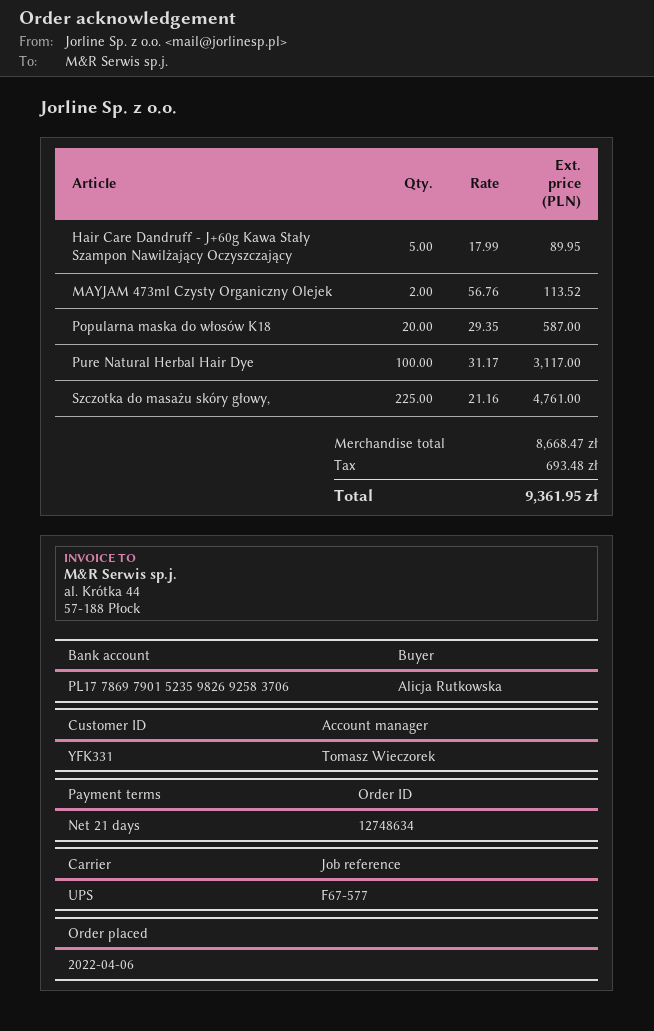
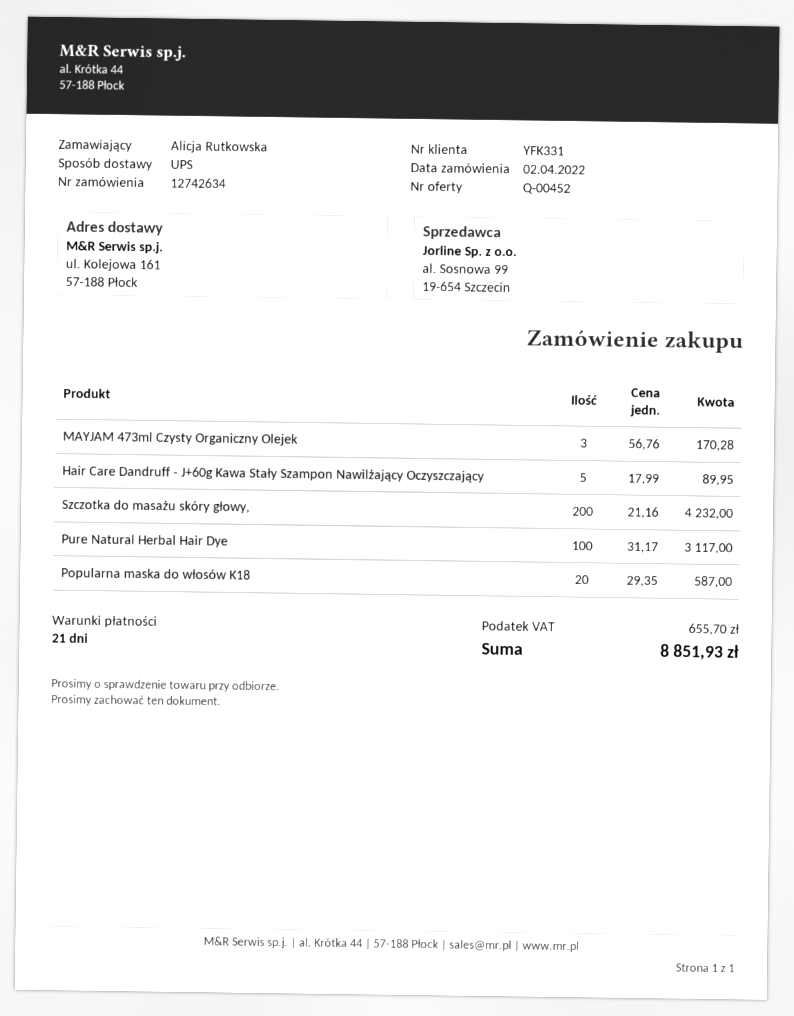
order number: 12748634 -> 12742634
order date: 2022-04-06 -> 2022-04-02
MAYJAM 473ml Czysty Organiczny Olejek: 2 x 56.76 = 113.52 -> 3 x 56.76 = 170.28
Szczotka do masażu skóry głowy,: 225 x 21.16 = 4761.00 -> 200 x 21.16 = 4232.00
tax: 693.48 -> 655.70
total: 9361.95 -> 8851.93

